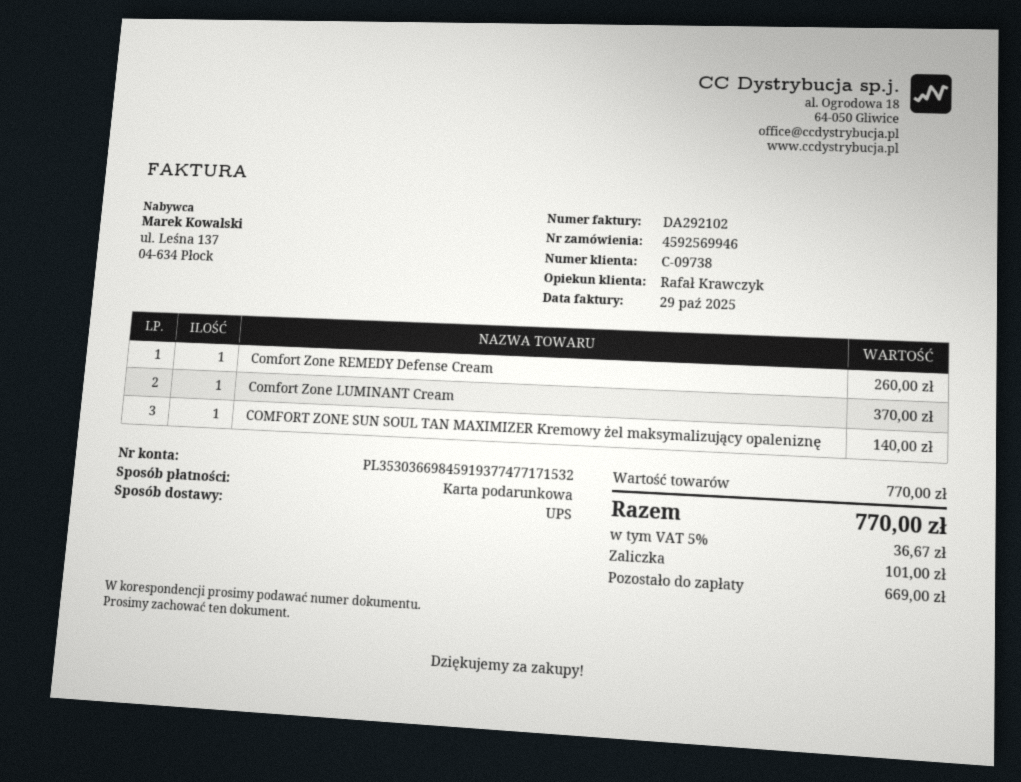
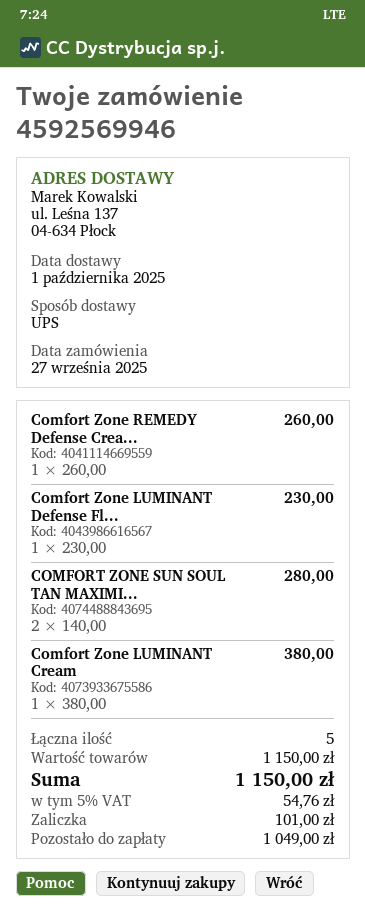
Comfort Zone LUMINANT Cream: 1 for 370.00 -> 1 for 380.00
COMFORT ZONE SUN SOUL TAN MAXIMIZER Kremowy żel maksymalizujący opaleniznę: 1 for 140.00 -> 2 for 280.00
Comfort Zone LUMINANT Defense Fl...: none -> 1 for 230.00
subtotal: 770.00 -> 1150.00
tax: 5% = 36.67 -> 5% = 54.76
total: 770.00 -> 1150.00
balance: 669.00 -> 1049.00

